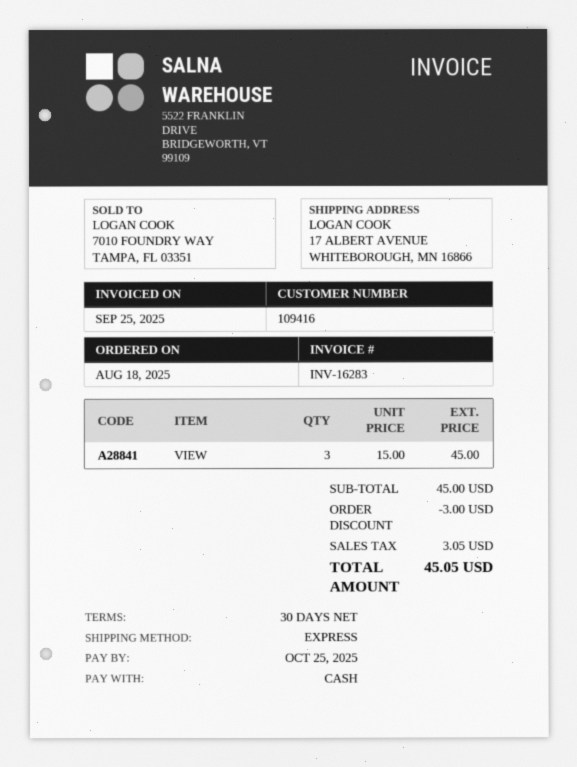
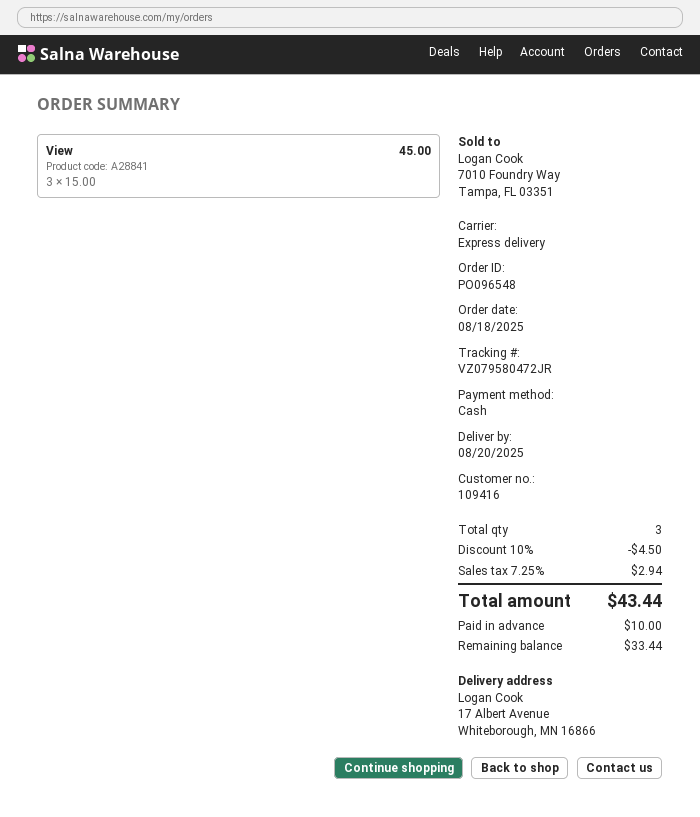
discount: 3.00 -> 4.50
tax: 3.05 -> 2.94
total: 45.05 -> 43.44

